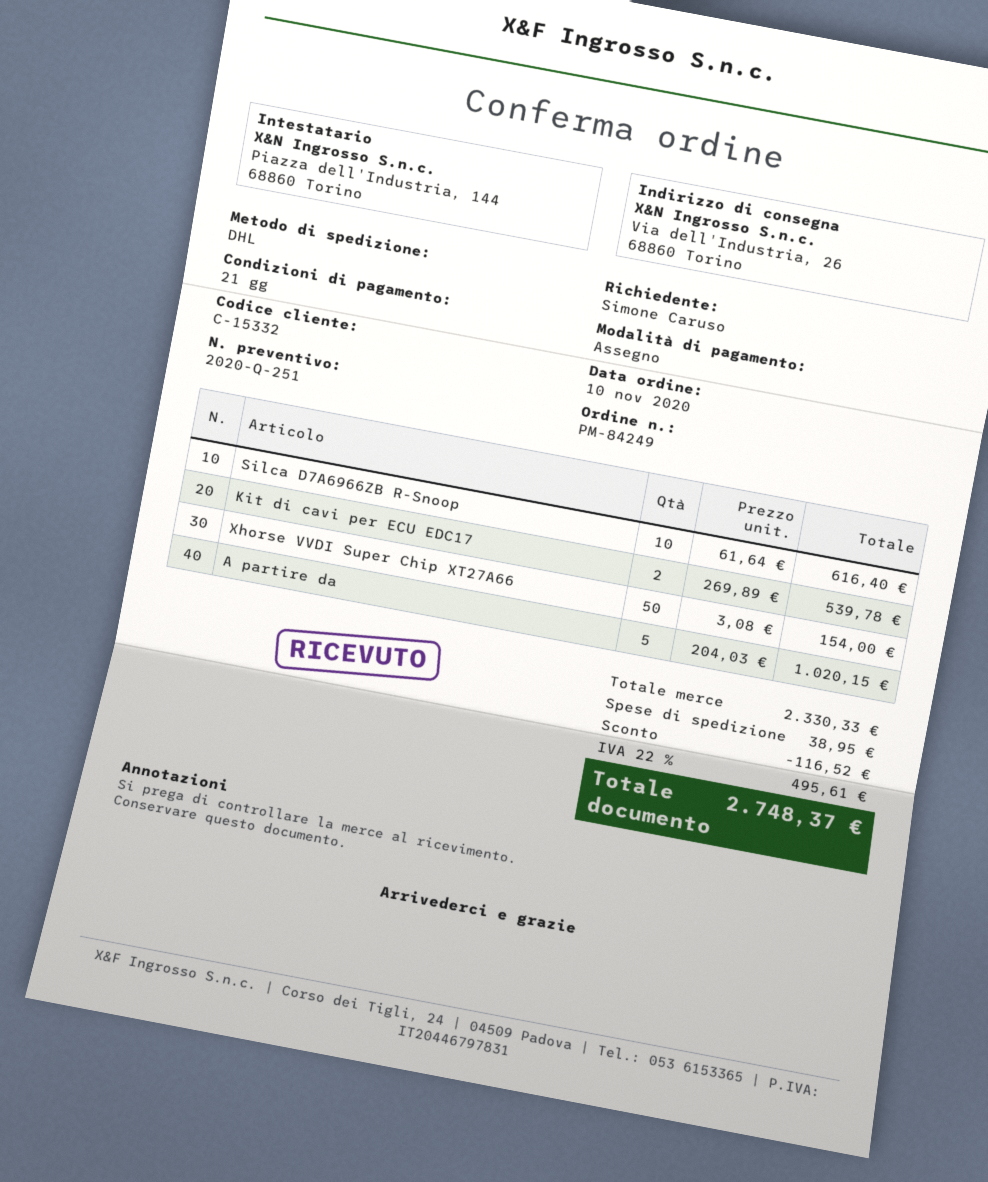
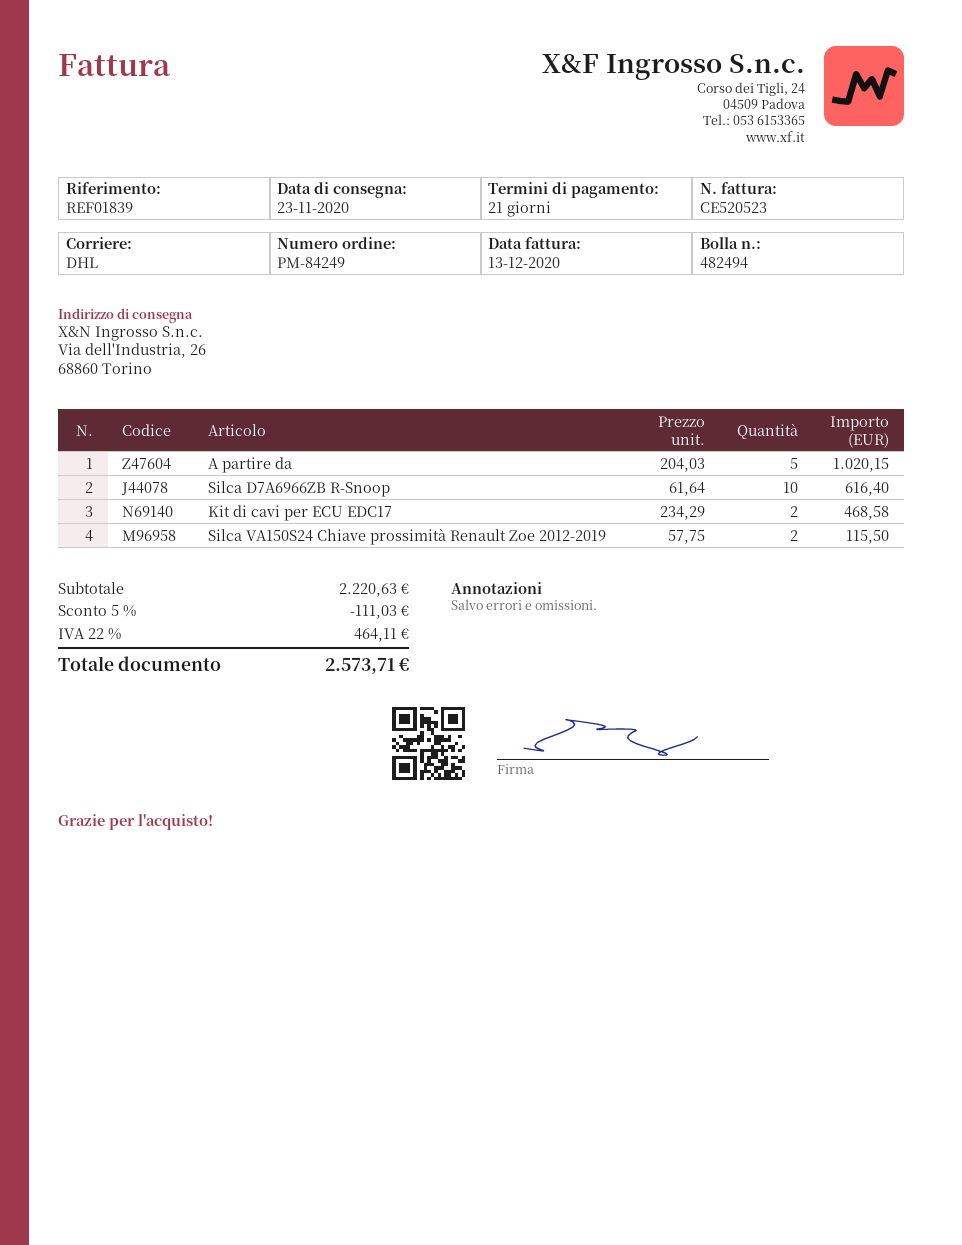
Kit di cavi per ECU EDC17: 2 x 269.89 = 539.78 -> 2 x 234.29 = 468.58
Xhorse VVDI Super Chip XT27A66: 50 x 3.08 = 154.00 -> none
Silca VA150S24 Chiave prossimità Renault Zoe 2012-2019: none -> 2 x 57.75 = 115.50
subtotal: 2330.33 -> 2220.63
discount: 116.52 -> 111.03
shipping: 38.95 -> none
tax: 22% = 495.61 -> 22% = 464.11
total: 2748.37 -> 2573.71

